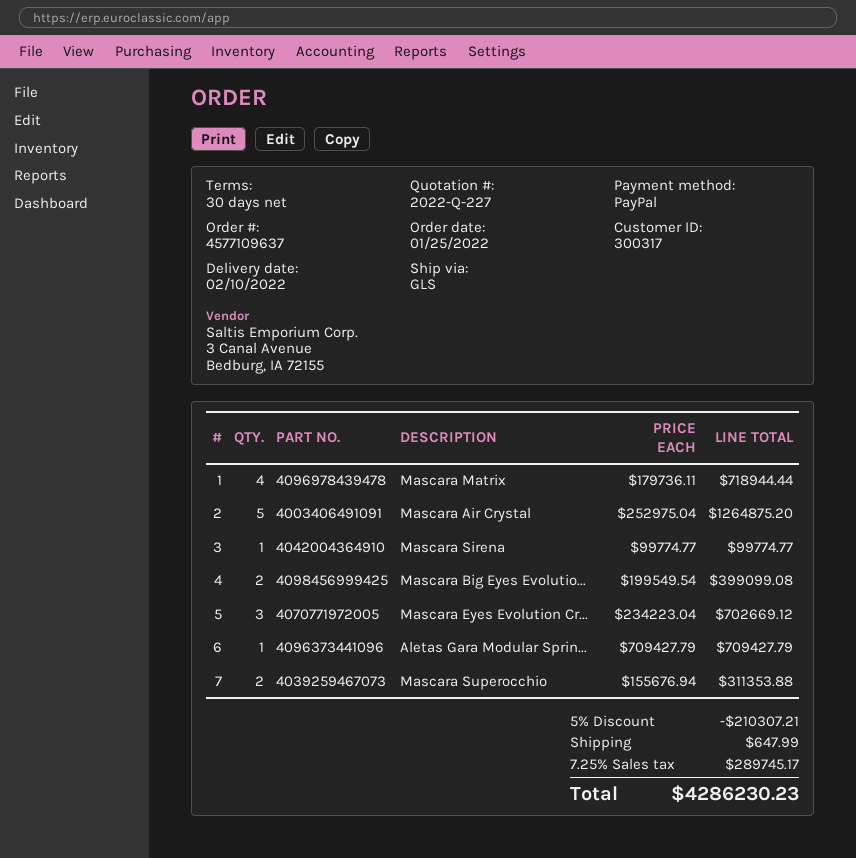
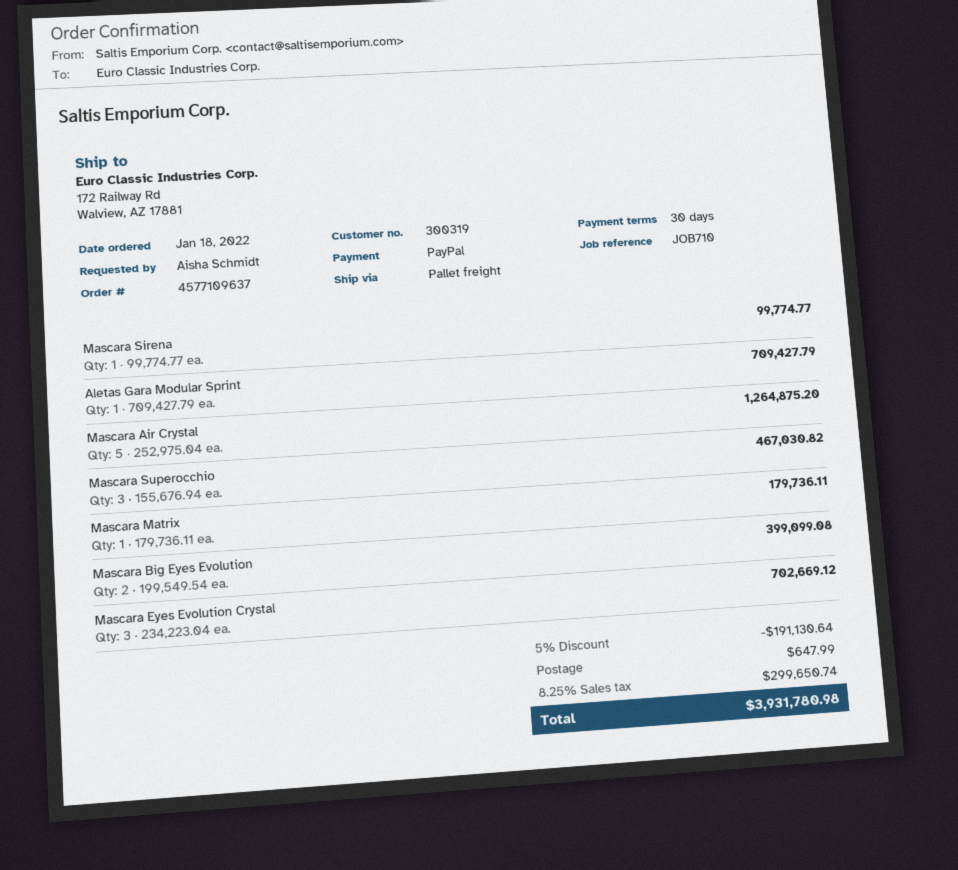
order date: 2022-01-25 -> 2022-01-18
customer number: 300317 -> 300319
shipping method: GLS -> pallet freight
Mascara Matrix: 4 x 179736.11 = 718944.44 -> 1 x 179736.11 = 179736.11
Mascara Superocchio: 2 x 155676.94 = 311353.88 -> 3 x 155676.94 = 467030.82
discount: 5% = 210307.21 -> 5% = 191130.64
tax: 7.25% = 289745.17 -> 8.25% = 299650.74
total: 4286230.23 -> 3931780.98

